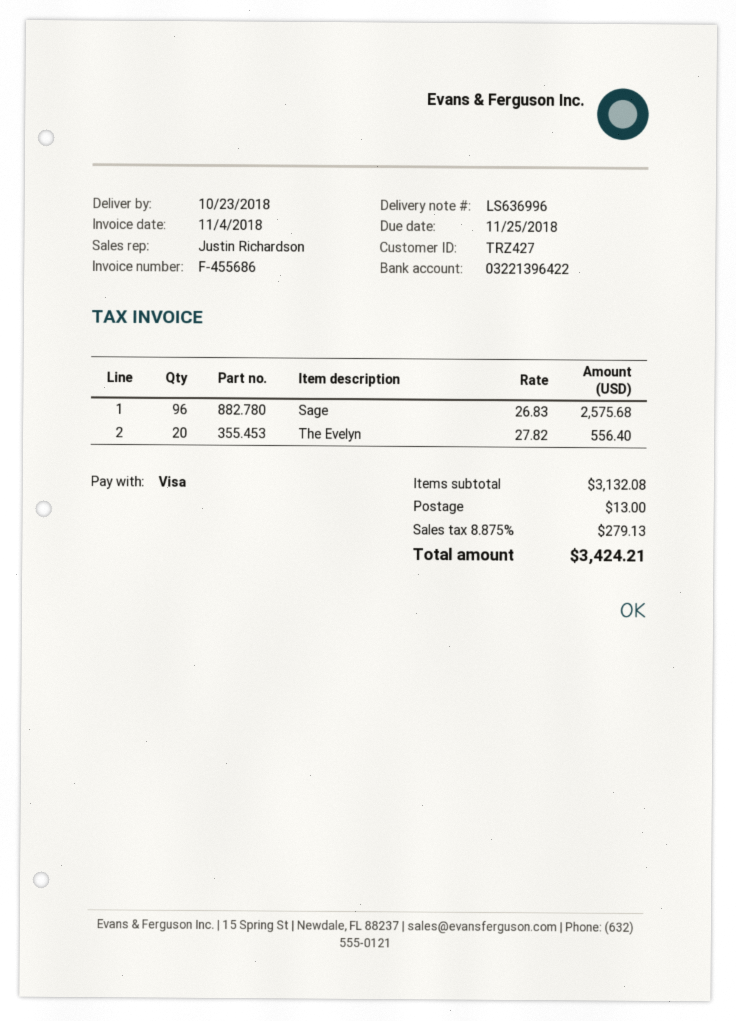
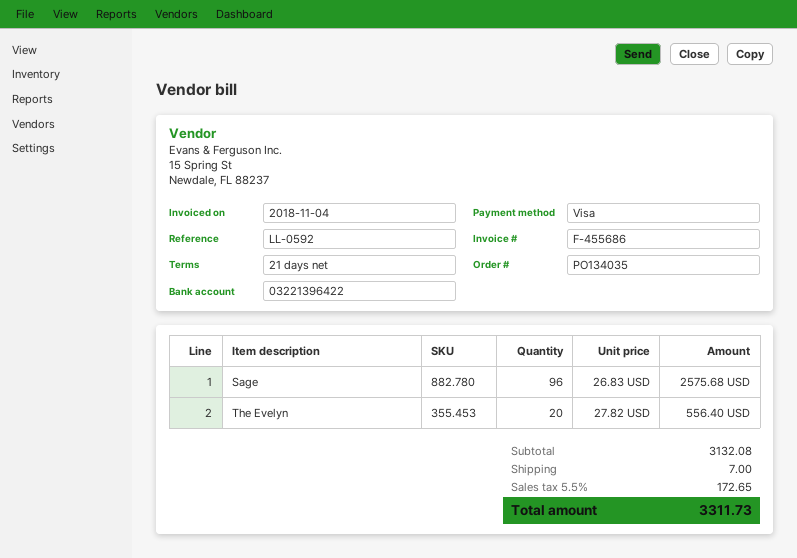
shipping: 13.00 -> 7.00
tax: 8.875% = 279.13 -> 5.5% = 172.65
total: 3424.21 -> 3311.73

